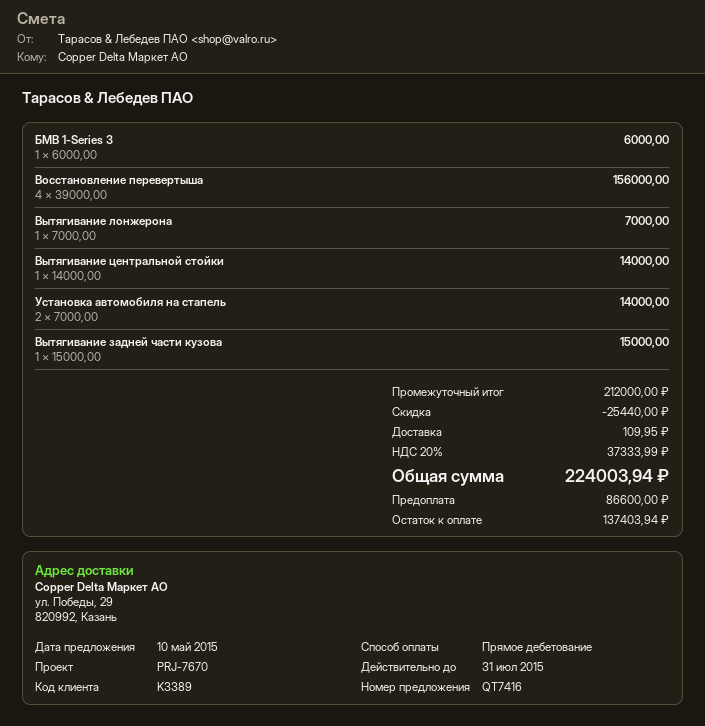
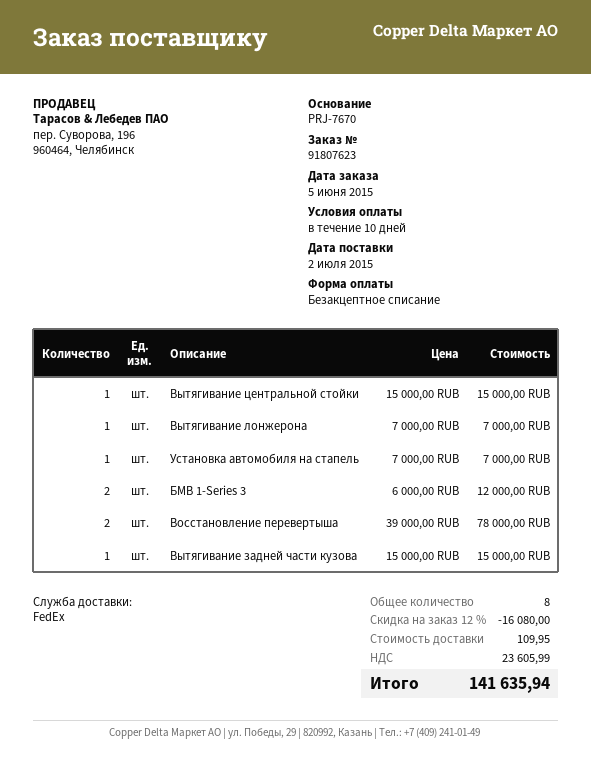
БМВ 1-Series 3: 1 x 6000.00 = 6000.00 -> 2 x 6000.00 = 12000.00
Восстановление перевертыша: 4 x 39000.00 = 156000.00 -> 2 x 39000.00 = 78000.00
Вытягивание центральной стойки: 1 x 14000.00 = 14000.00 -> 1 x 15000.00 = 15000.00
Установка автомобиля на стапель: 2 x 7000.00 = 14000.00 -> 1 x 7000.00 = 7000.00
discount: 25440.00 -> 16080.00
tax: 37333.99 -> 23605.99
total: 224003.94 -> 141635.94

